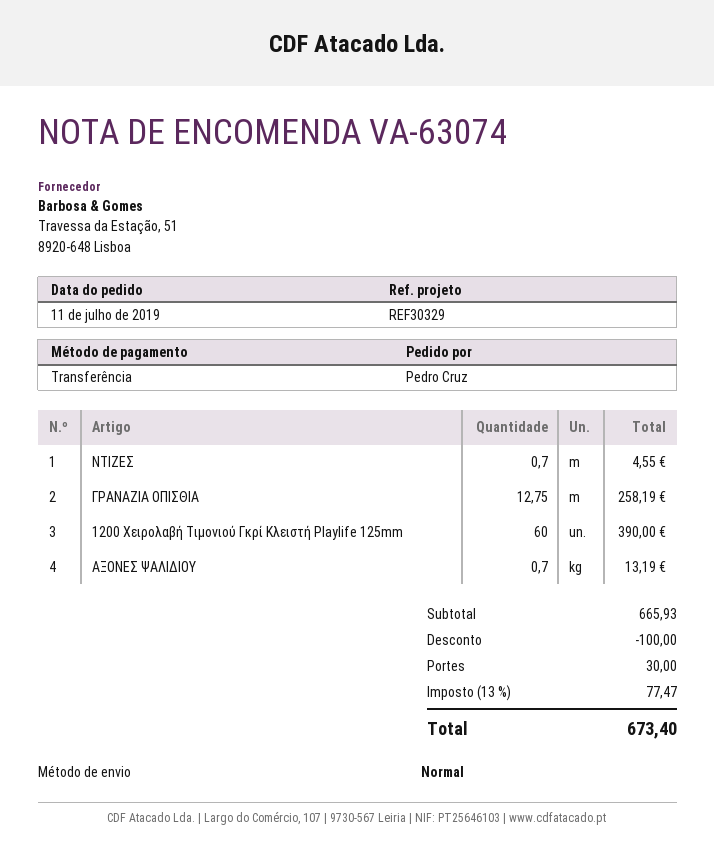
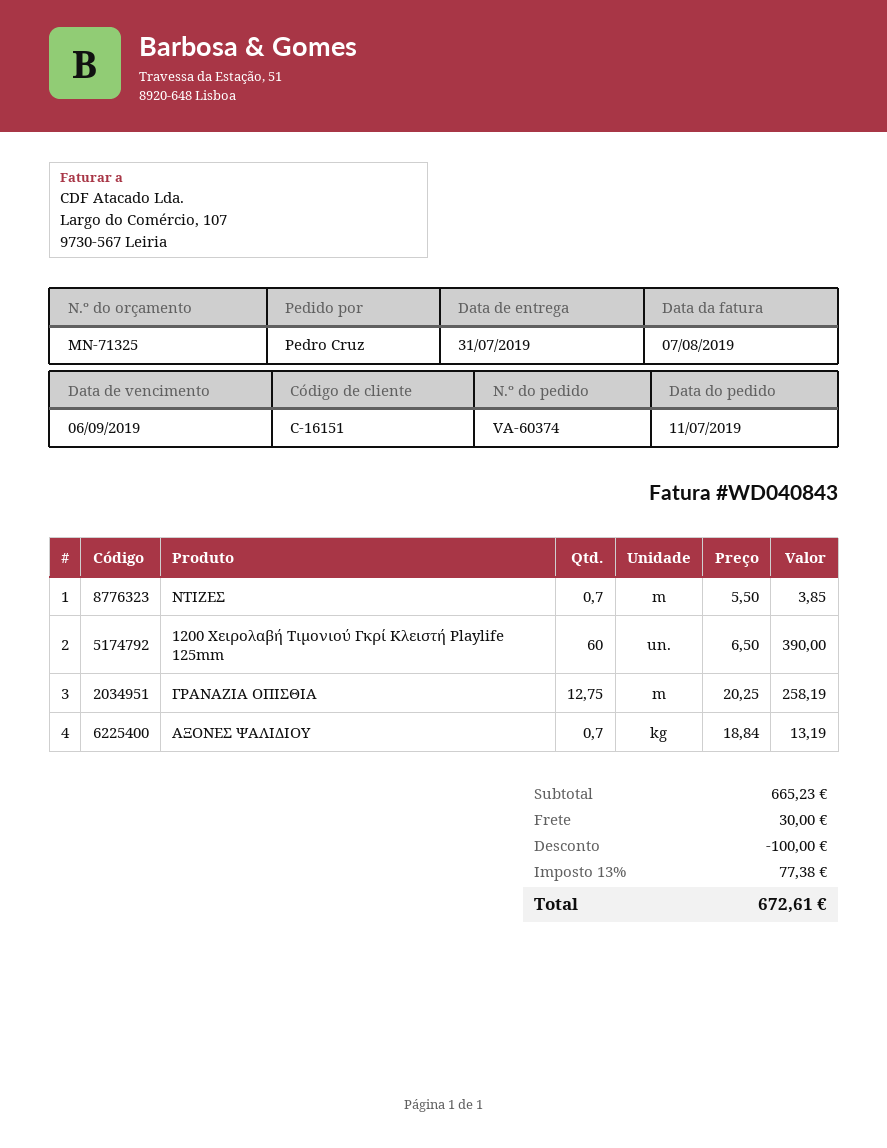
order number: VA-63074 -> VA-60374
ΝΤΙΖΕΣ: 0.7 for 4.55 -> 0.7 for 3.85
subtotal: 665.93 -> 665.23
tax: 13% = 77.47 -> 13% = 77.38
total: 673.40 -> 672.61

